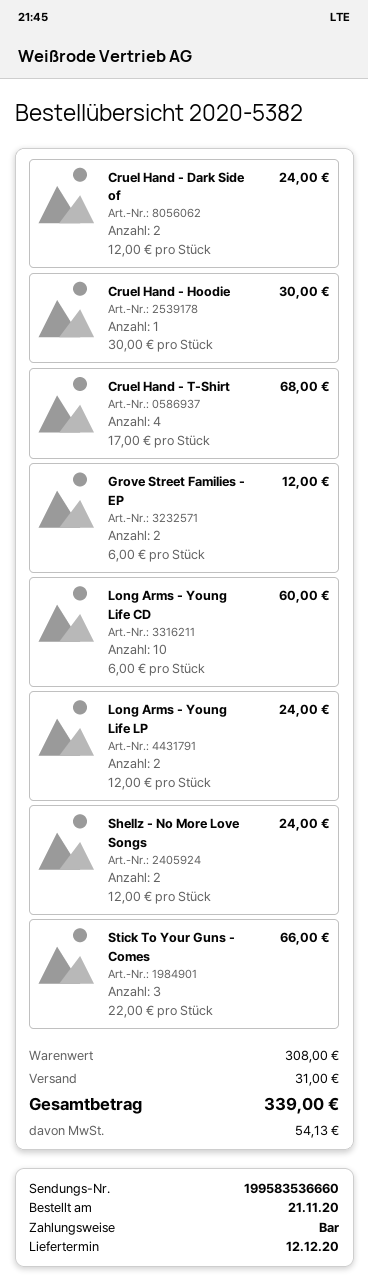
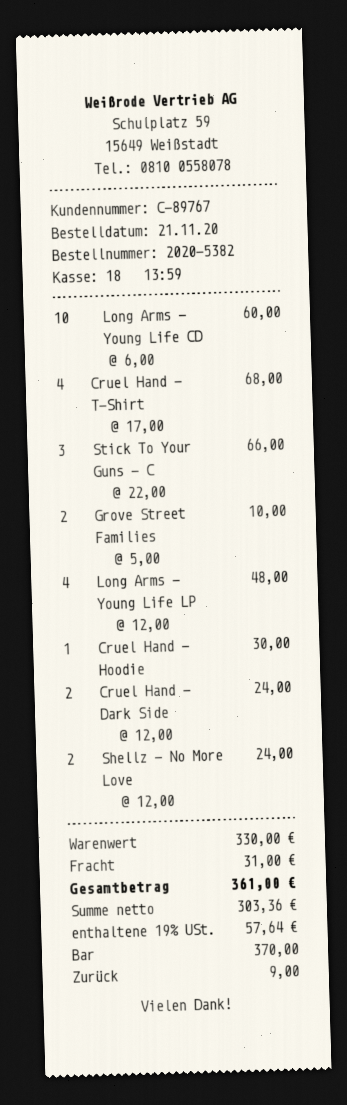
Grove Street Families - EP: 2 x 6.00 = 12.00 -> 2 x 5.00 = 10.00
Long Arms - Young Life LP: 2 x 12.00 = 24.00 -> 4 x 12.00 = 48.00
subtotal: 308.00 -> 330.00
tax: 54.13 -> 57.64
total: 339.00 -> 361.00

